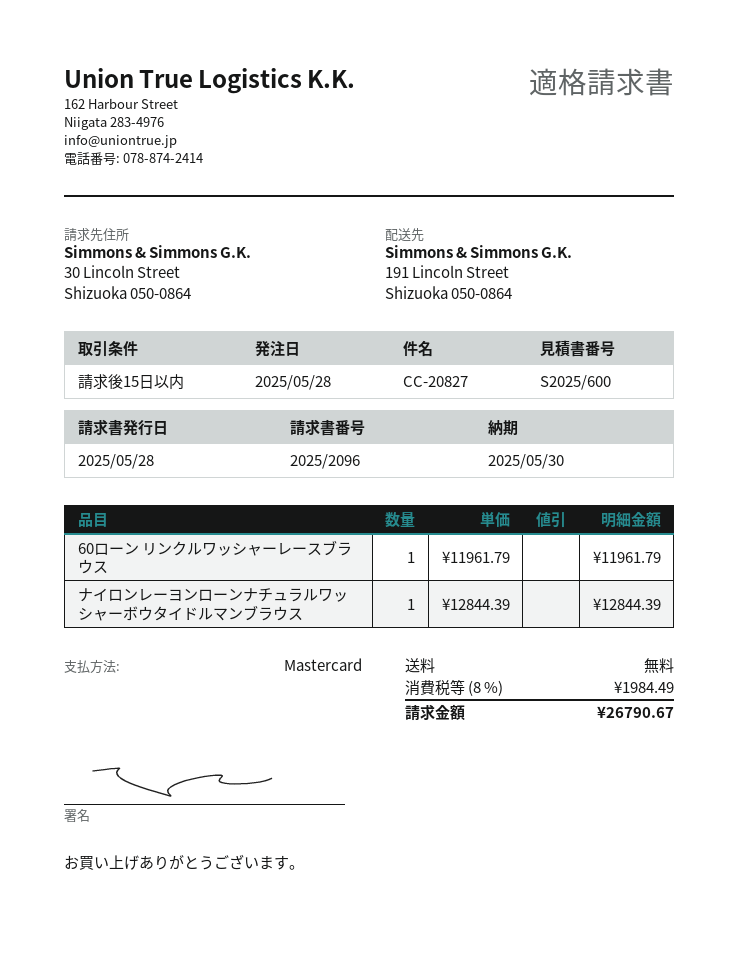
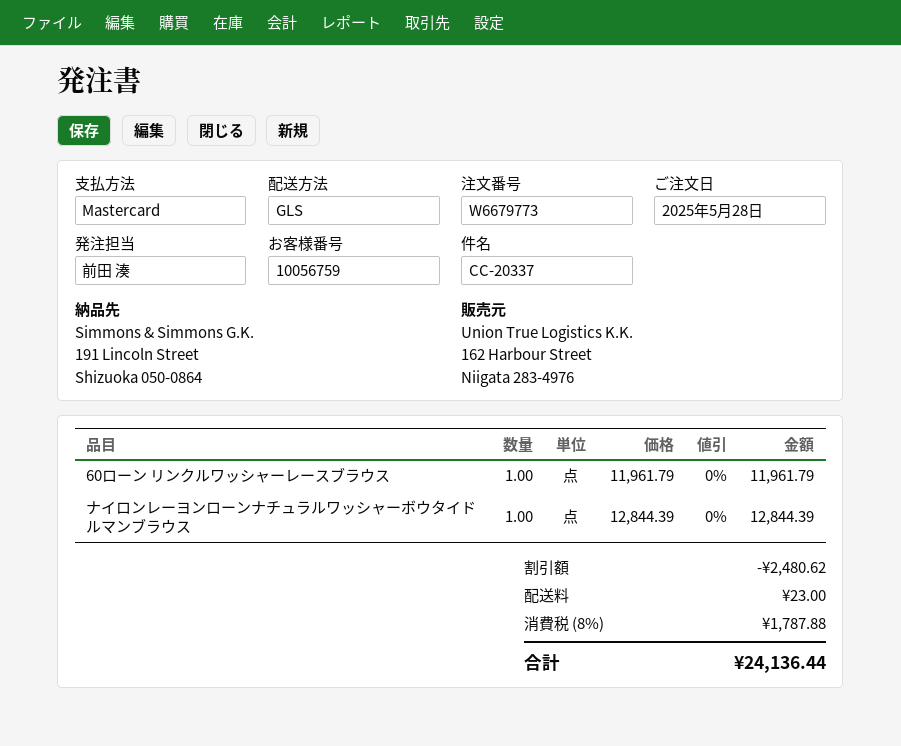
reference: CC-20827 -> CC-20337
discount: none -> 2480.62
shipping: 0.00 -> 23.00
tax: 8% = 1984.49 -> 8% = 1787.88
total: 26790.67 -> 24136.44

